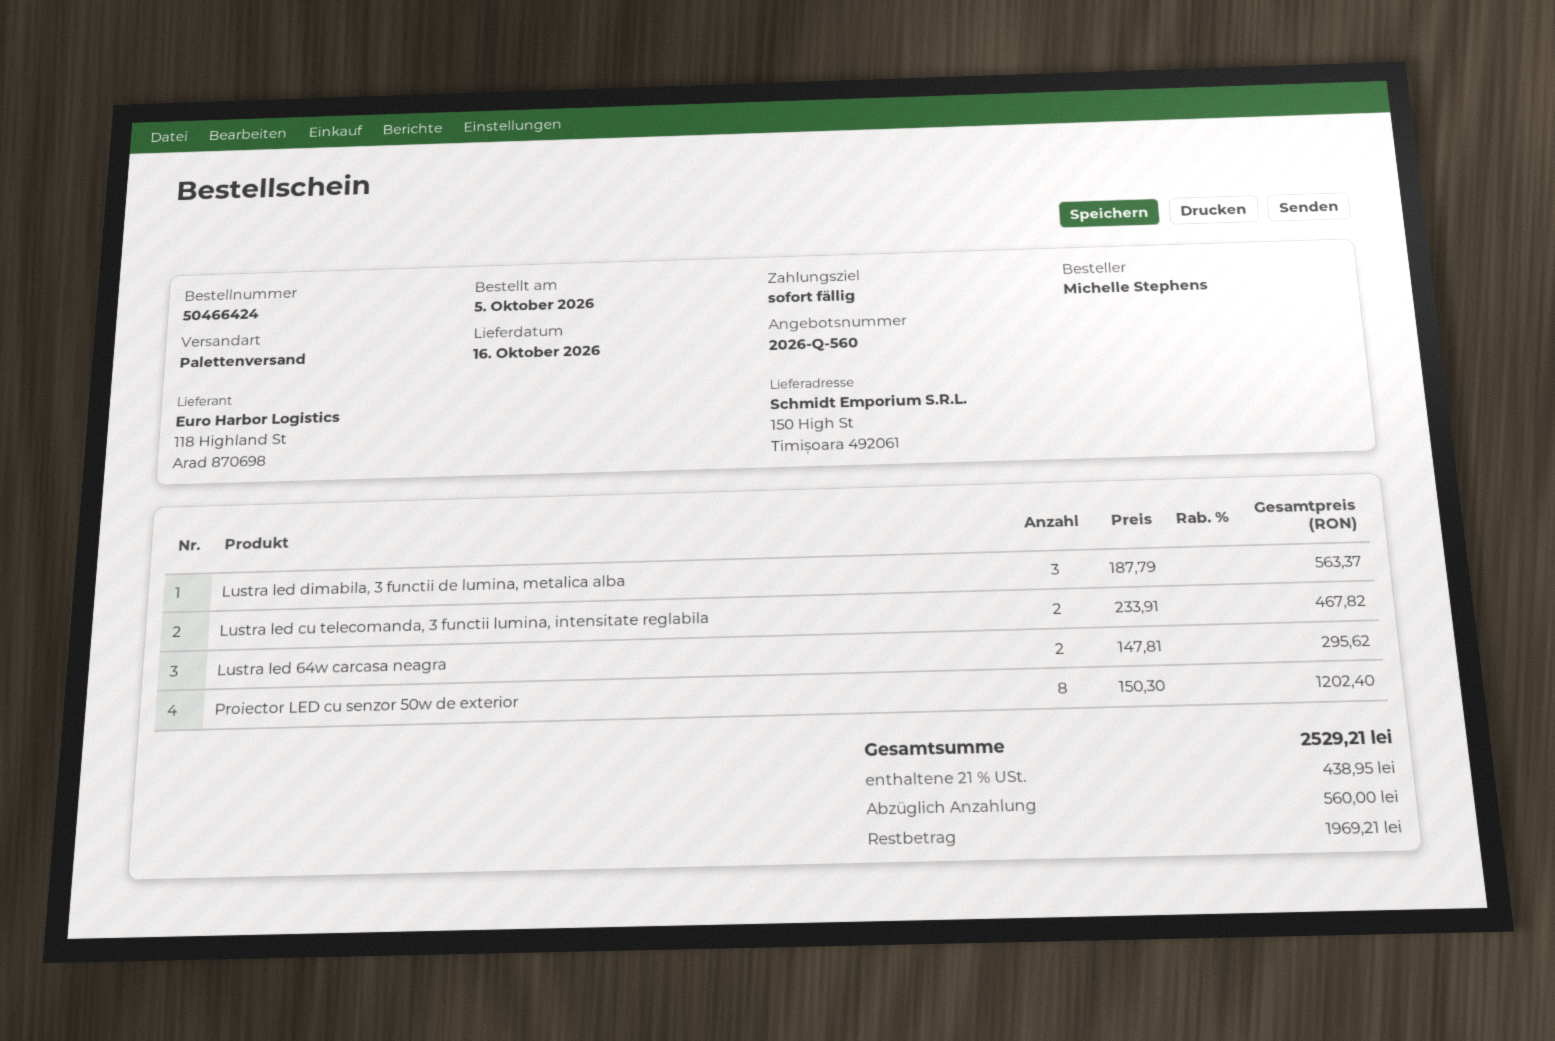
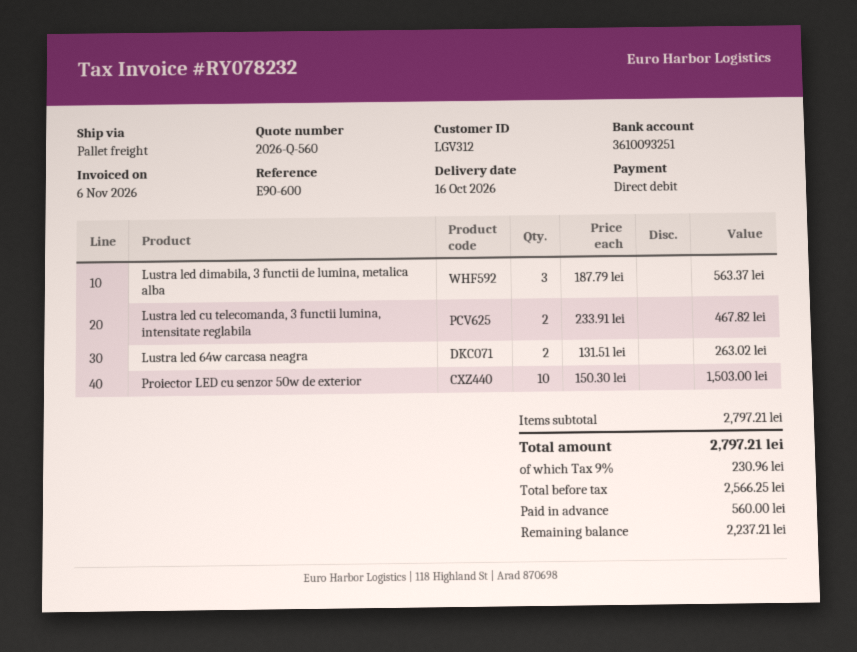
Lustra led 64w carcasa neagra: 2 x 147.81 = 295.62 -> 2 x 131.51 = 263.02
Proiector LED cu senzor 50w de exterior: 8 x 150.30 = 1202.40 -> 10 x 150.30 = 1503.00
tax: 21% = 438.95 -> 9% = 230.96
total: 2529.21 -> 2797.21
balance: 1969.21 -> 2237.21

